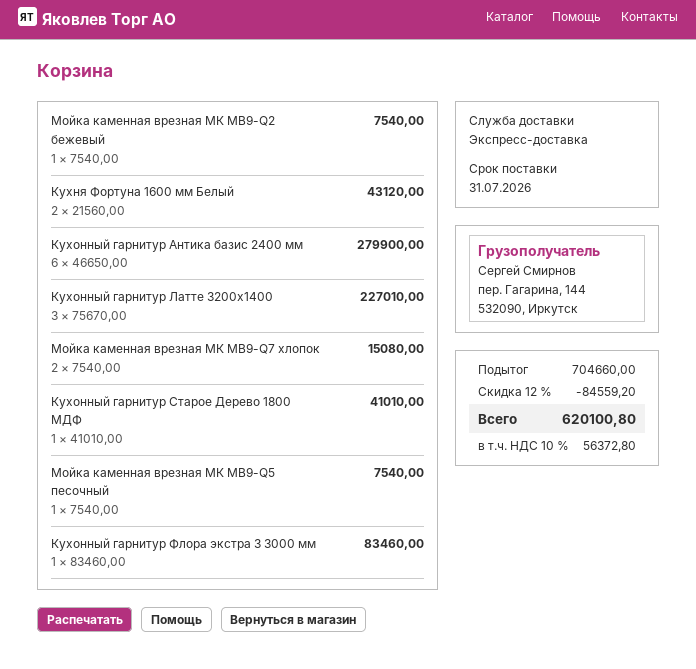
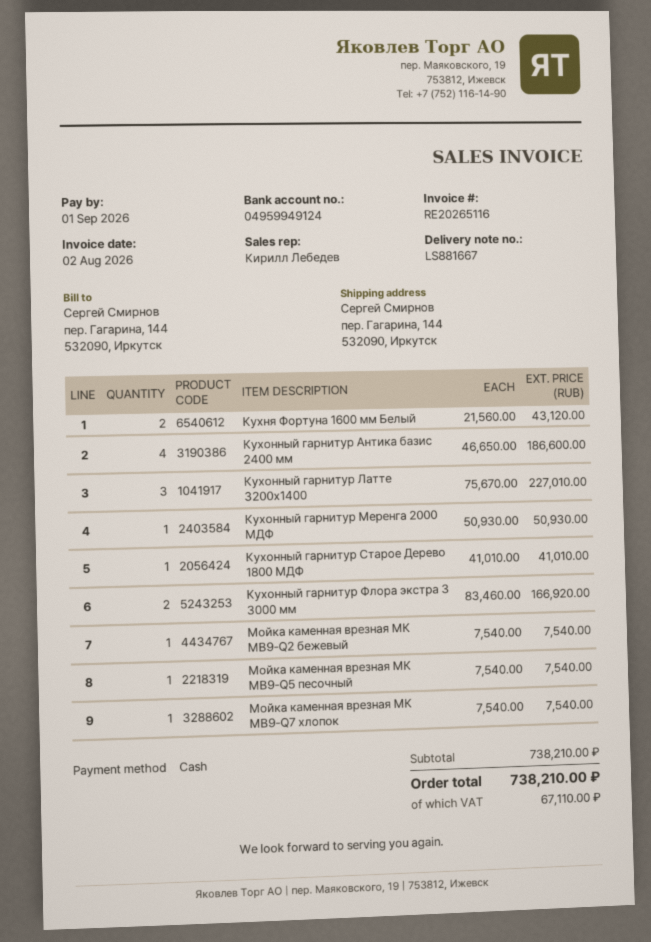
Кухонный гарнитур Антика базис 2400 мм: 6 x 46650.00 = 279900.00 -> 4 x 46650.00 = 186600.00
Мойка каменная врезная МК МВ9-Q7 хлопок: 2 x 7540.00 = 15080.00 -> 1 x 7540.00 = 7540.00
Кухонный гарнитур Флора экстра 3 3000 мм: 1 x 83460.00 = 83460.00 -> 2 x 83460.00 = 166920.00
Кухонный гарнитур Меренга 2000 МДФ: none -> 1 x 50930.00 = 50930.00
subtotal: 704660.00 -> 738210.00
discount: 12% = 84559.20 -> none
tax: 56372.80 -> 67110.00
total: 620100.80 -> 738210.00

